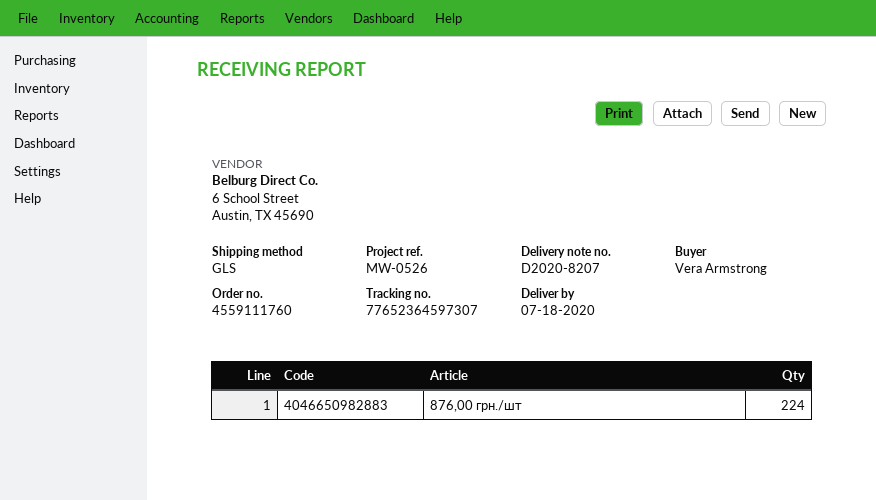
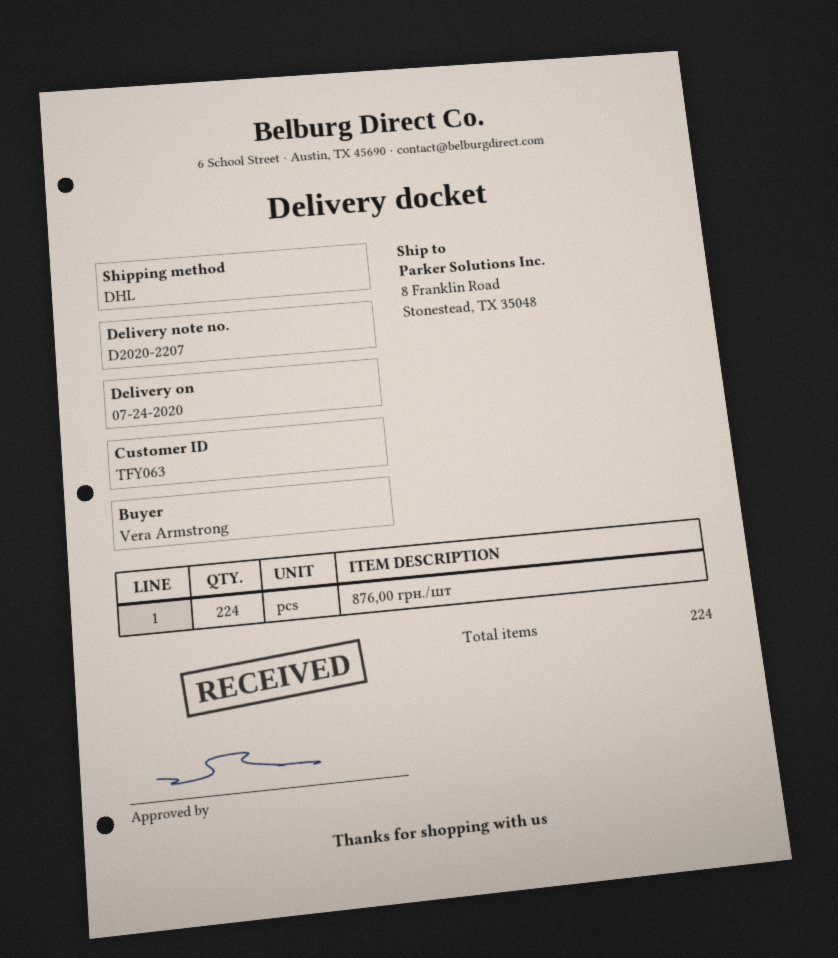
delivery note number: D2020-8207 -> D2020-2207
delivery date: 2020-07-18 -> 2020-07-24
shipping method: GLS -> DHL

